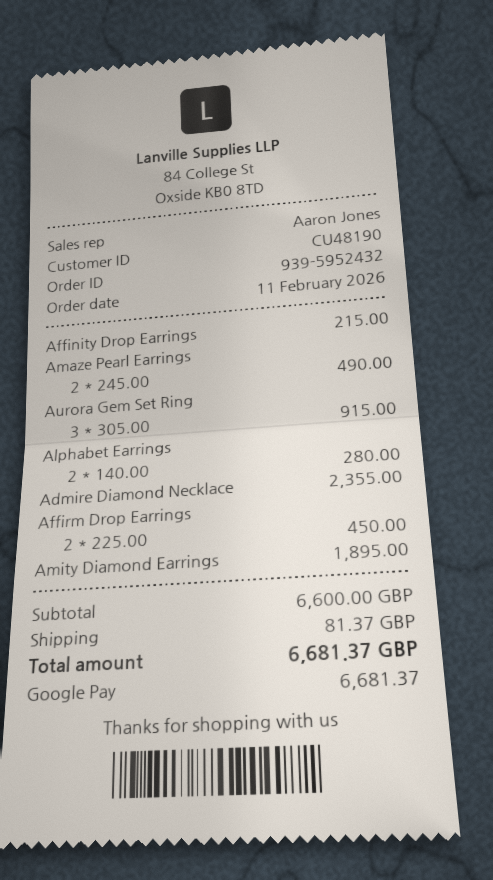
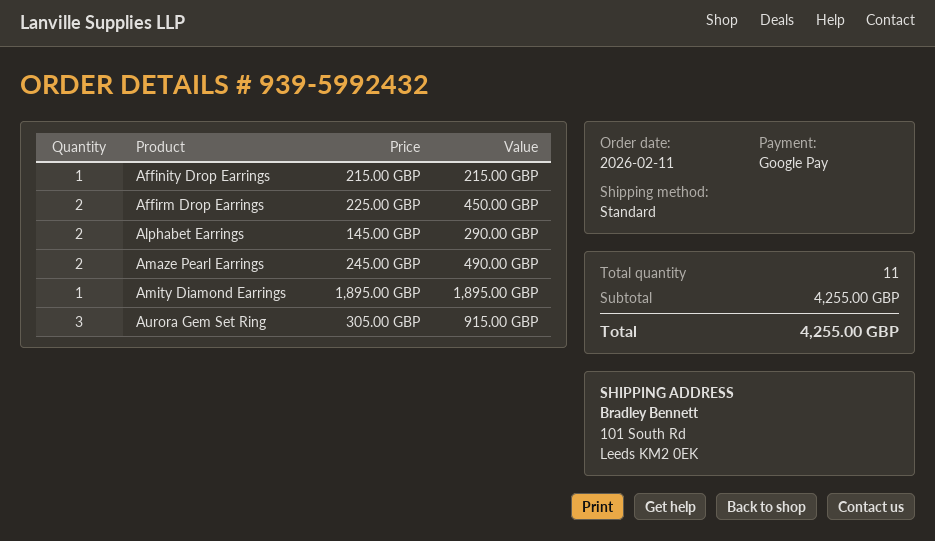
order number: 939-5952432 -> 939-5992432
Alphabet Earrings: 2 x 140.00 = 280.00 -> 2 x 145.00 = 290.00
Admire Diamond Necklace: 1 x 2355.00 = 2355.00 -> none
subtotal: 6600.00 -> 4255.00
shipping: 81.37 -> none
total: 6681.37 -> 4255.00

